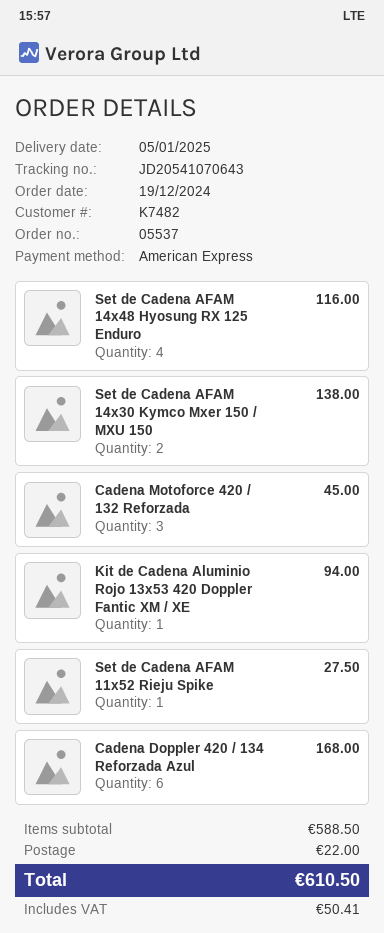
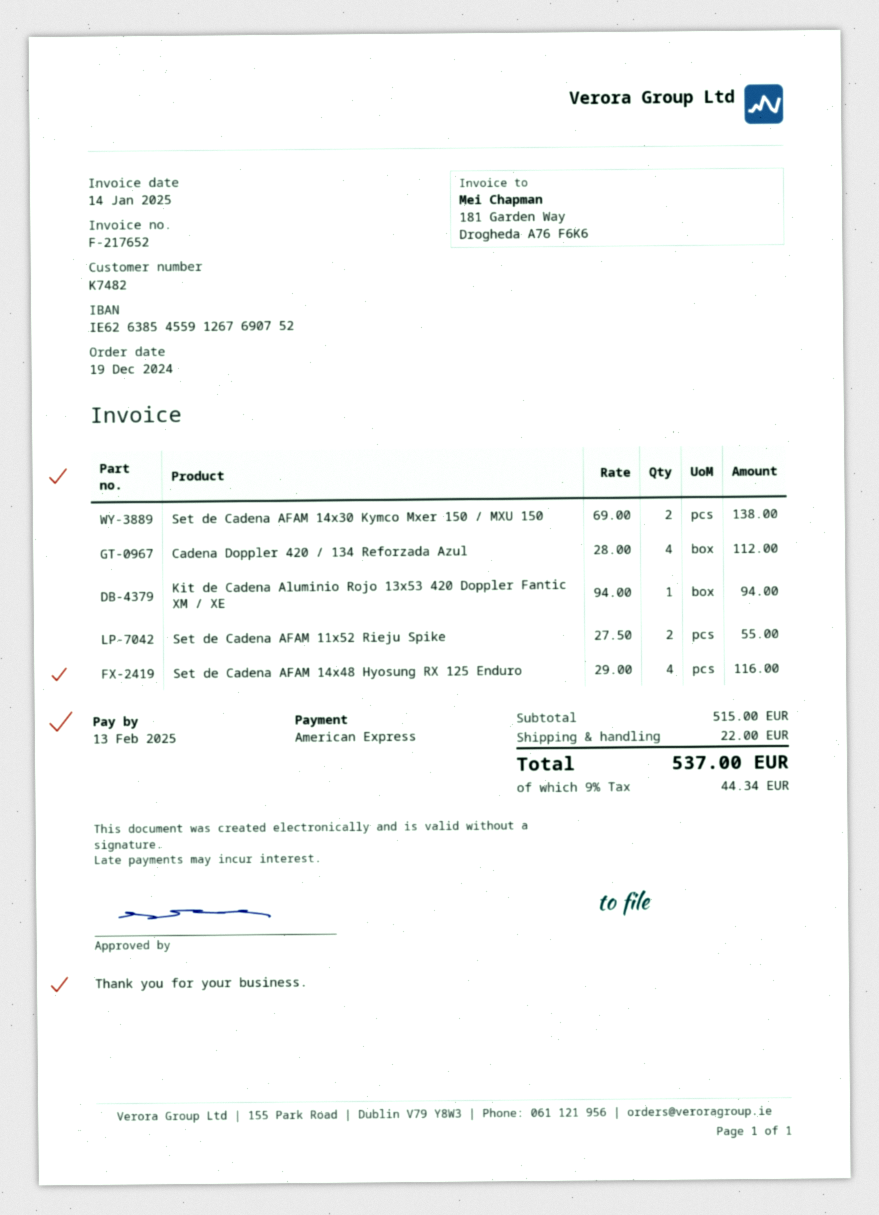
Cadena Motoforce 420 / 132 Reforzada: 3 for 45.00 -> none
Set de Cadena AFAM 11x52 Rieju Spike: 1 for 27.50 -> 2 for 55.00
Cadena Doppler 420 / 134 Reforzada Azul: 6 for 168.00 -> 4 for 112.00
subtotal: 588.50 -> 515.00
tax: 50.41 -> 44.34
total: 610.50 -> 537.00

